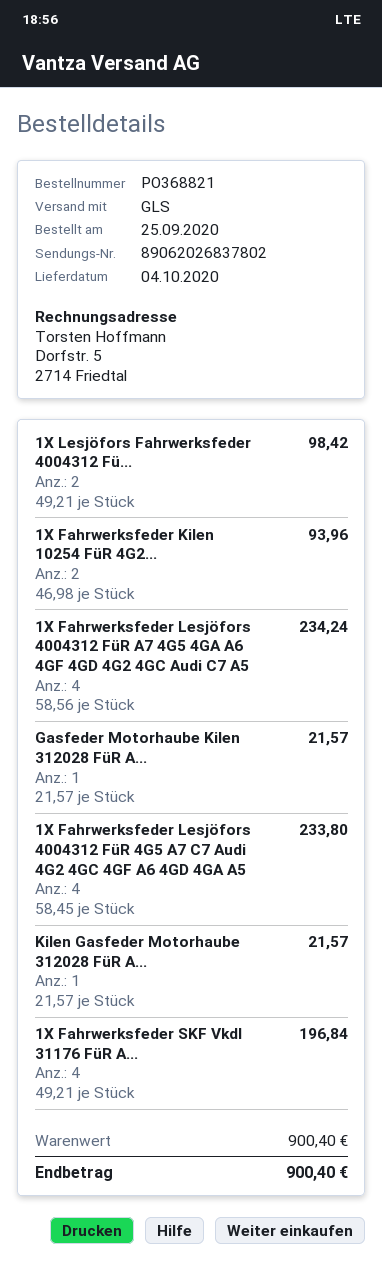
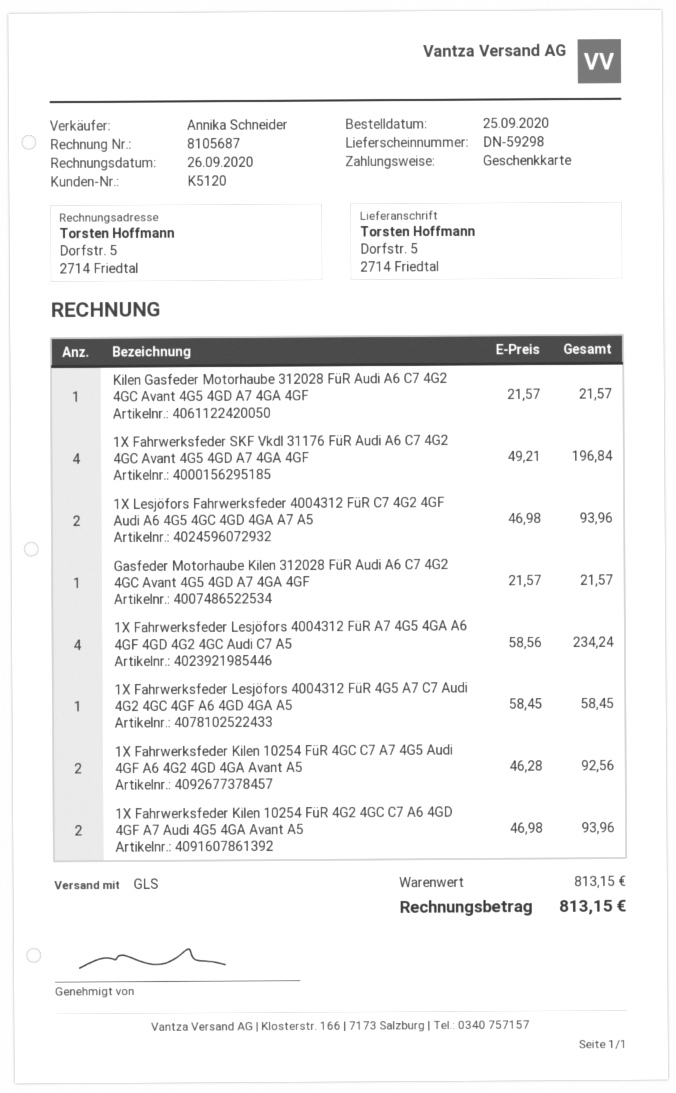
1X Lesjöfors Fahrwerksfeder 4004312 Fü...: 2 x 49.21 = 98.42 -> 2 x 46.98 = 93.96
1X Fahrwerksfeder Lesjöfors 4004312 FüR 4G5 A7 C7 Audi 4G2 4GC 4GF A6 4GD 4GA A5: 4 x 58.45 = 233.80 -> 1 x 58.45 = 58.45
1X Fahrwerksfeder Kilen 10254 FüR 4GC C7 A7 4G5 Audi 4GF A6 4G2 4GD 4GA Avant A5: none -> 2 x 46.28 = 92.56
subtotal: 900.40 -> 813.15
total: 900.40 -> 813.15

